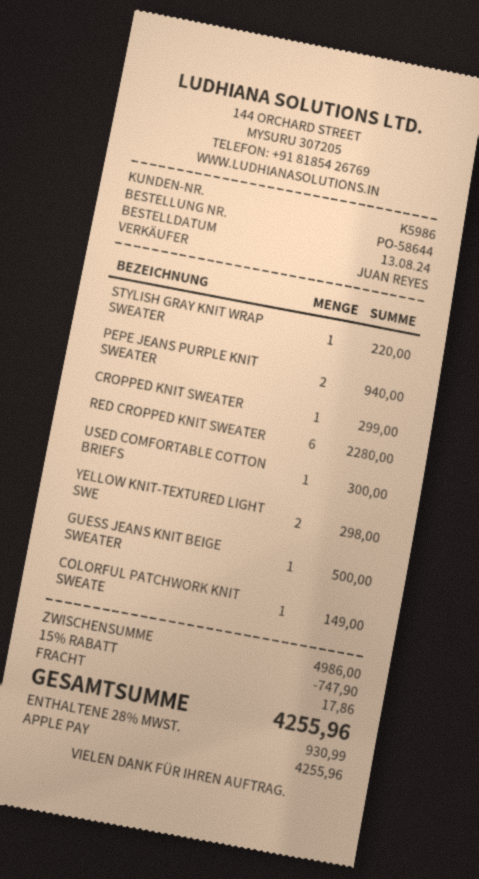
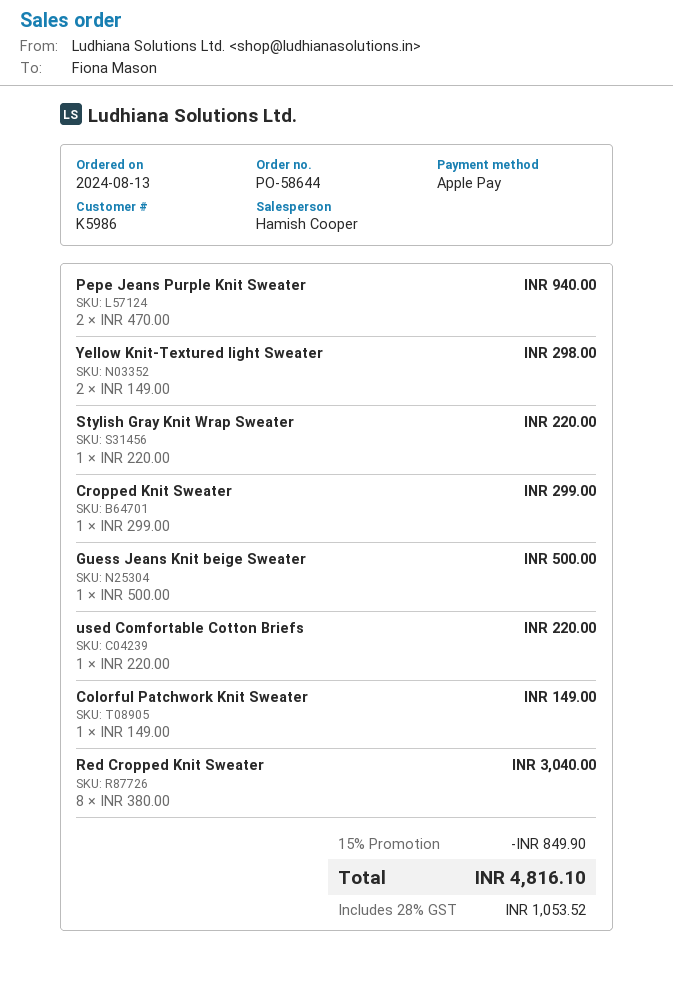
sales rep: JUAN REYES -> Hamish Cooper
RED CROPPED KNIT SWEATER: 6 for 2280.00 -> 8 for 3040.00
USED COMFORTABLE COTTON BRIEFS: 1 for 300.00 -> 1 for 220.00
discount: 15% = 747.90 -> 15% = 849.90
shipping: 17.86 -> none
tax: 28% = 930.99 -> 28% = 1053.52
total: 4255.96 -> 4816.10

